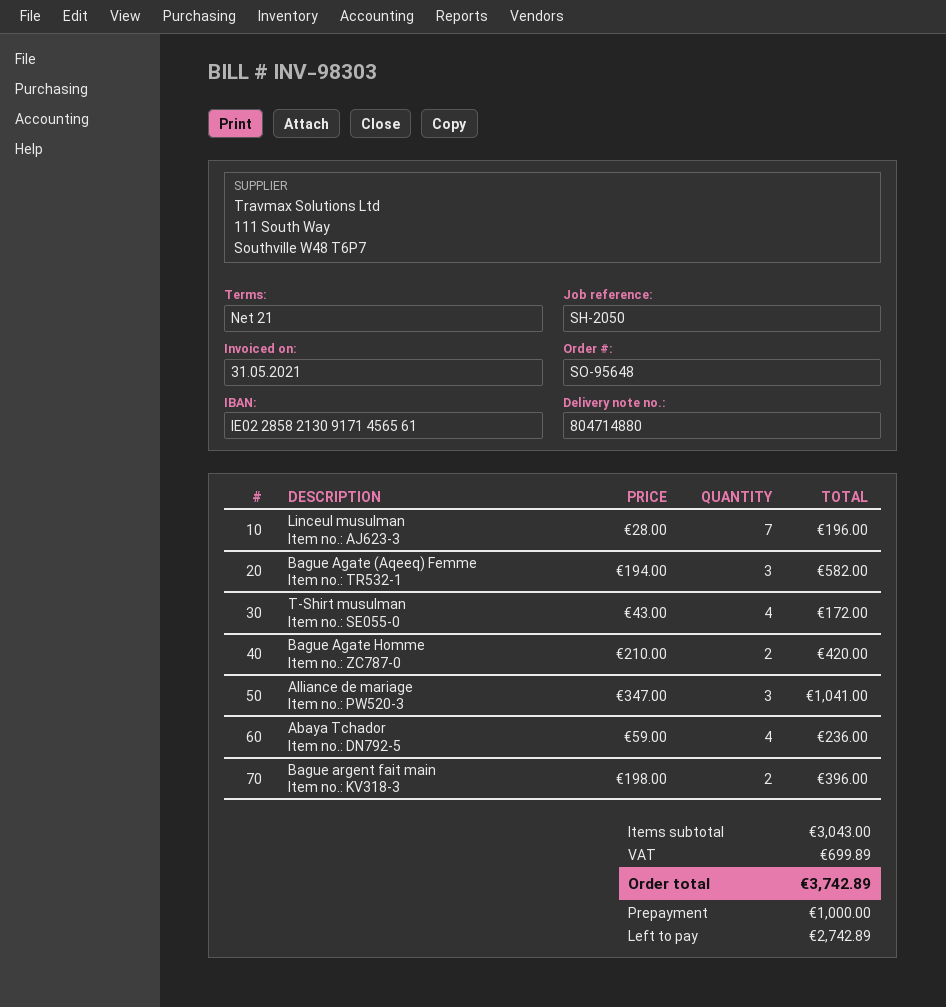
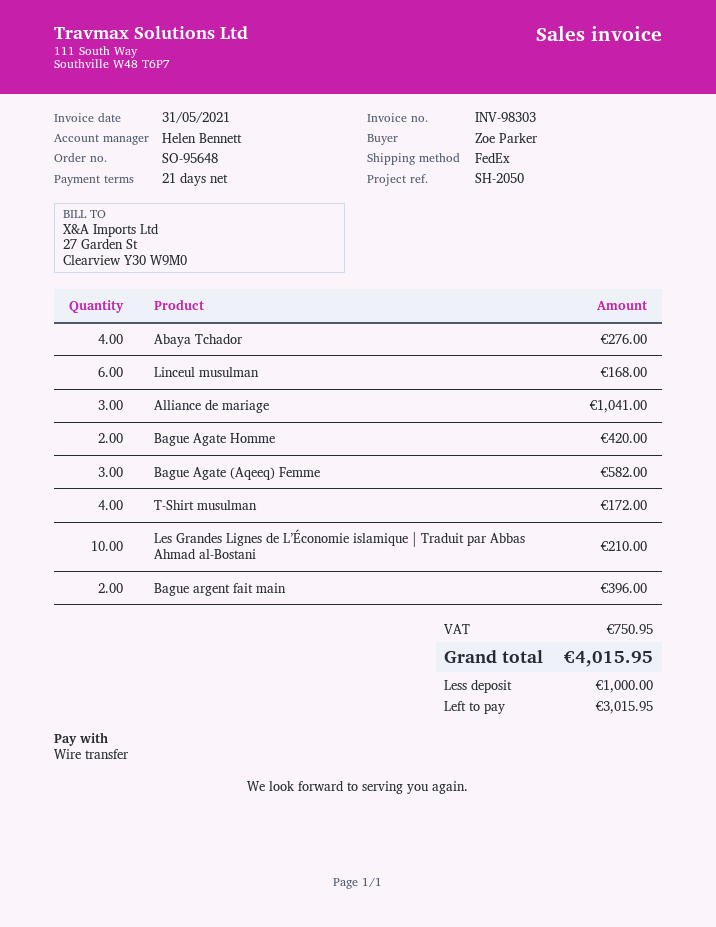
Linceul musulman: 7 for 196.00 -> 6 for 168.00
Abaya Tchador: 4 for 236.00 -> 4 for 276.00
Les Grandes Lignes de L’Économie islamique | Traduit par Abbas Ahmad al-Bostani: none -> 10 for 210.00
tax: 699.89 -> 750.95
total: 3742.89 -> 4015.95
balance: 2742.89 -> 3015.95

